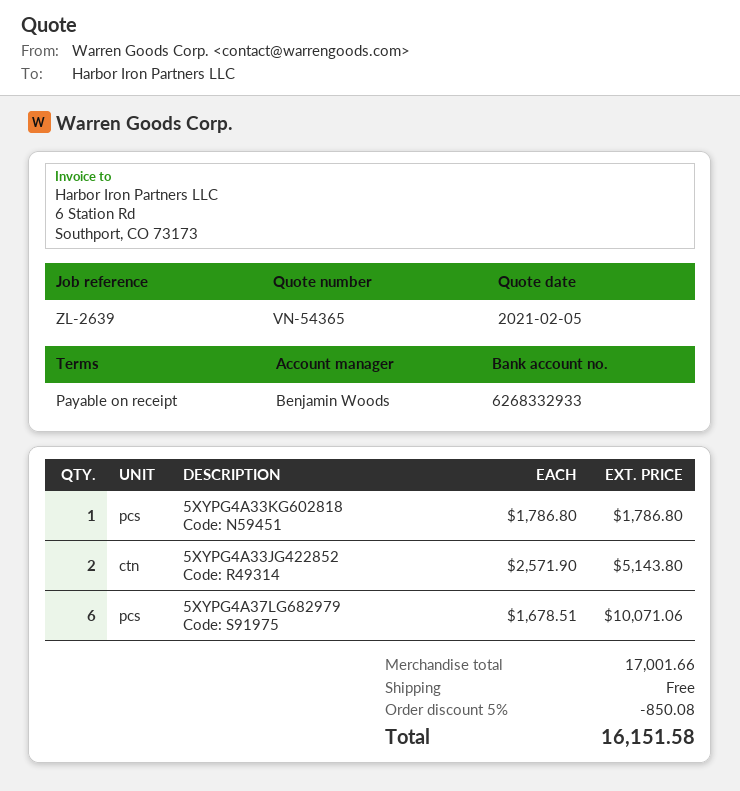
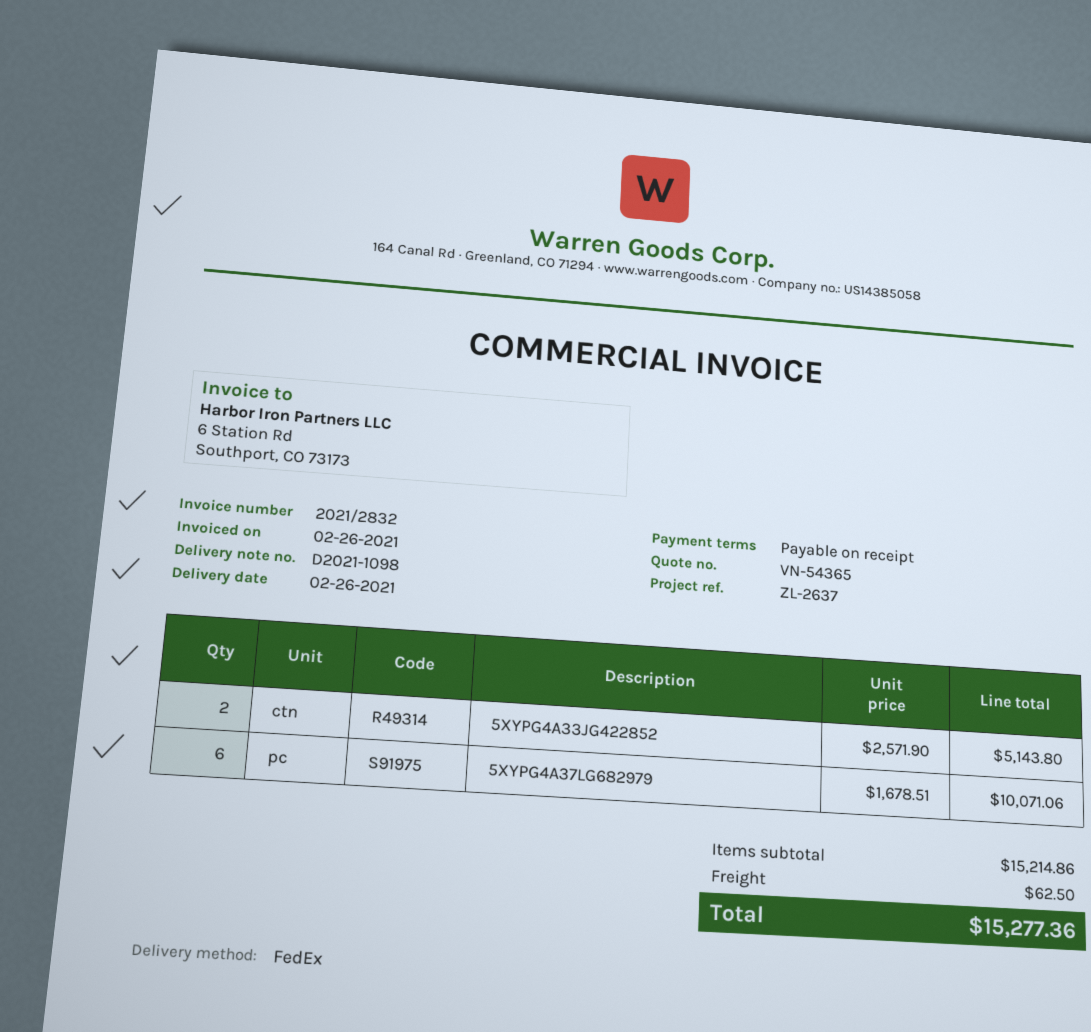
reference: ZL-2639 -> ZL-2637
5XYPG4A33KG602818: 1 x 1786.80 = 1786.80 -> none
subtotal: 17001.66 -> 15214.86
discount: 5% = 850.08 -> none
shipping: 0.00 -> 62.50
total: 16151.58 -> 15277.36

